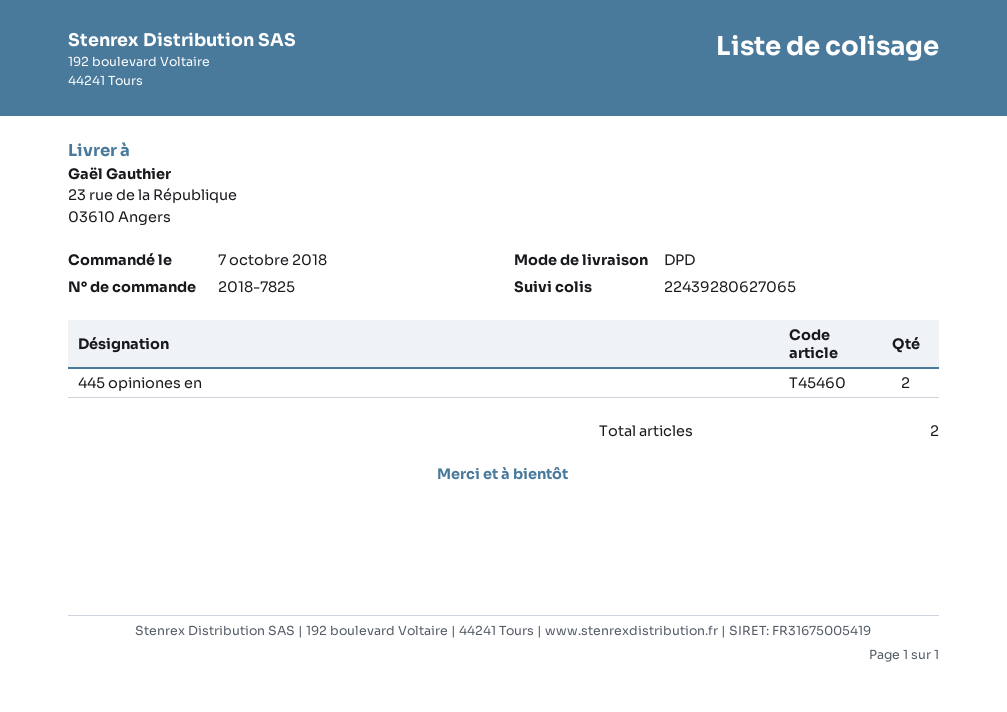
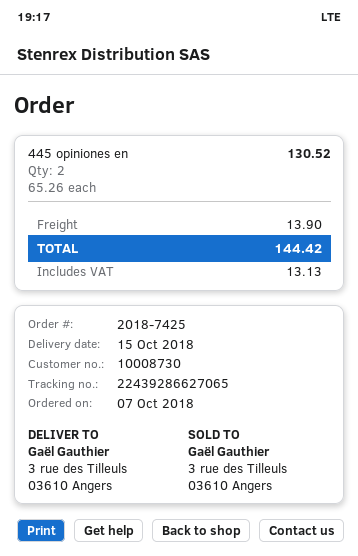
order number: 2018-7825 -> 2018-7425
tracking number: 22439280627065 -> 22439286627065
ship to: 23 rue de la République, 03610 Angers -> 3 rue des Tilleuls, 03610 Angers

